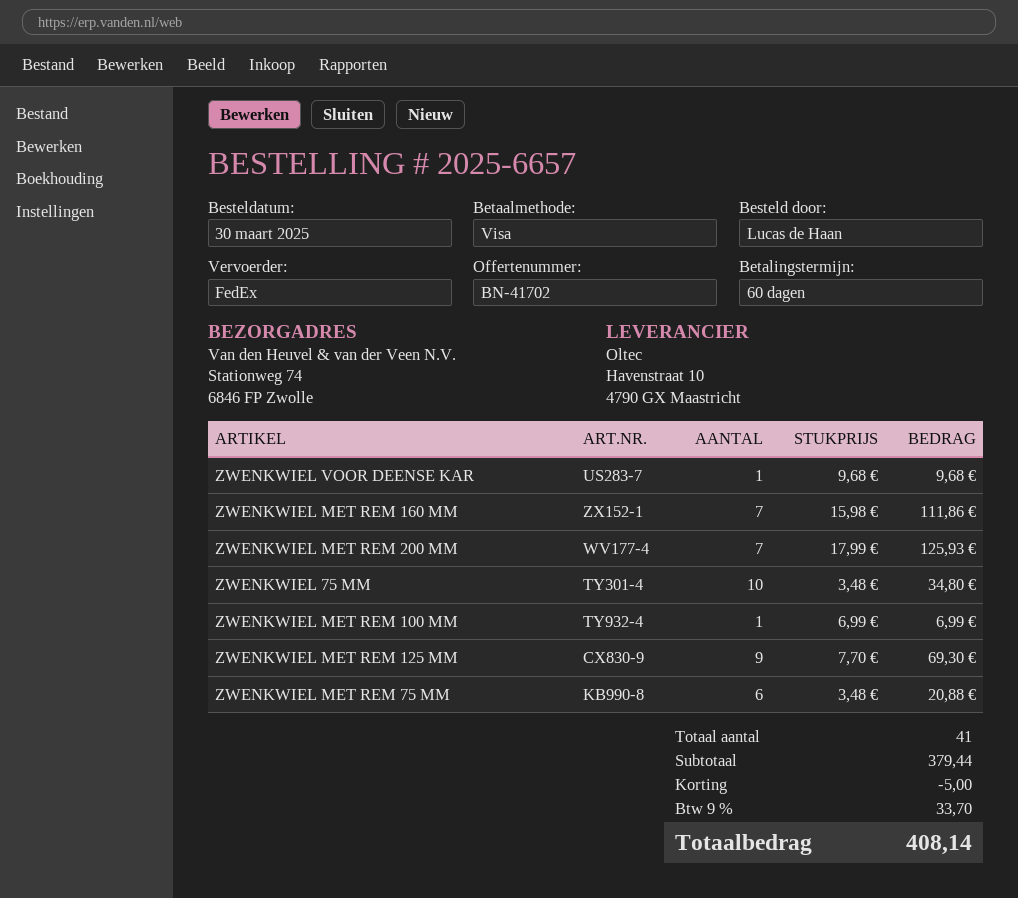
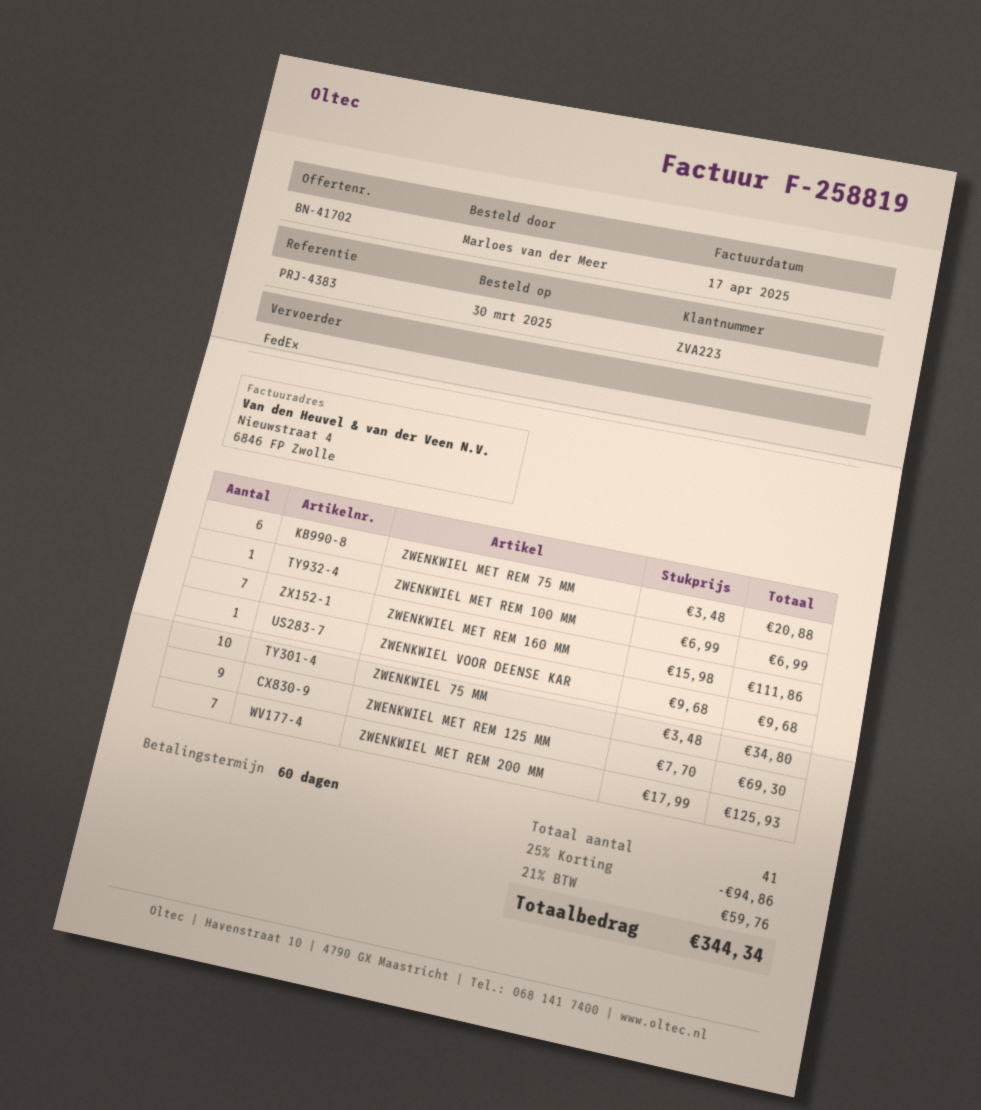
ordered by: Lucas de Haan -> Marloes van der Meer
discount: 5.00 -> 94.86
tax: 9% = 33.70 -> 21% = 59.76
total: 408.14 -> 344.34

